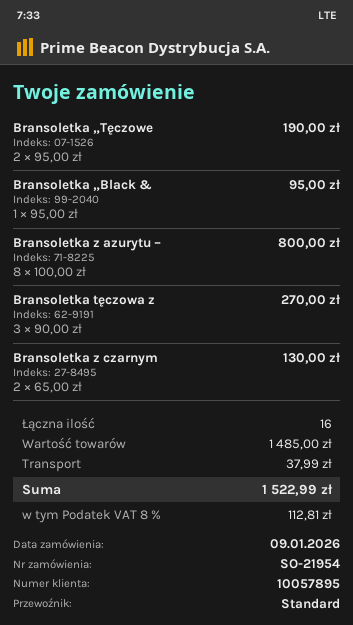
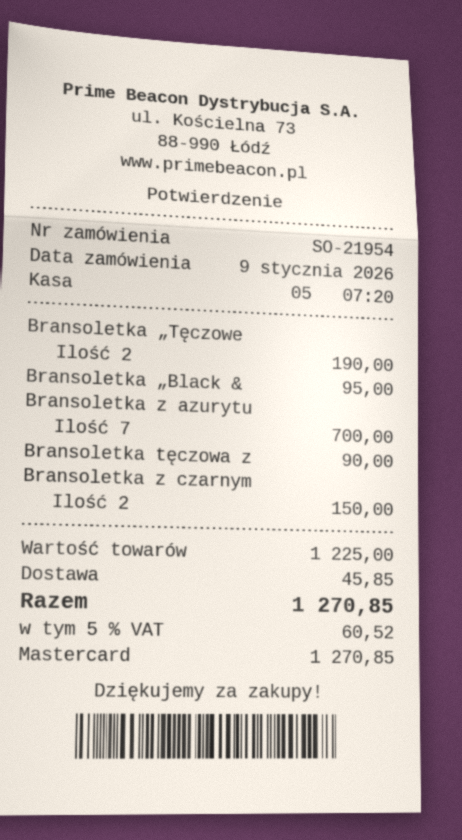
Bransoletka z azurytu –: 8 for 800.00 -> 7 for 700.00
Bransoletka tęczowa z: 3 for 270.00 -> 1 for 90.00
Bransoletka z czarnym: 2 for 130.00 -> 2 for 150.00
subtotal: 1485.00 -> 1225.00
shipping: 37.99 -> 45.85
tax: 8% = 112.81 -> 5% = 60.52
total: 1522.99 -> 1270.85

